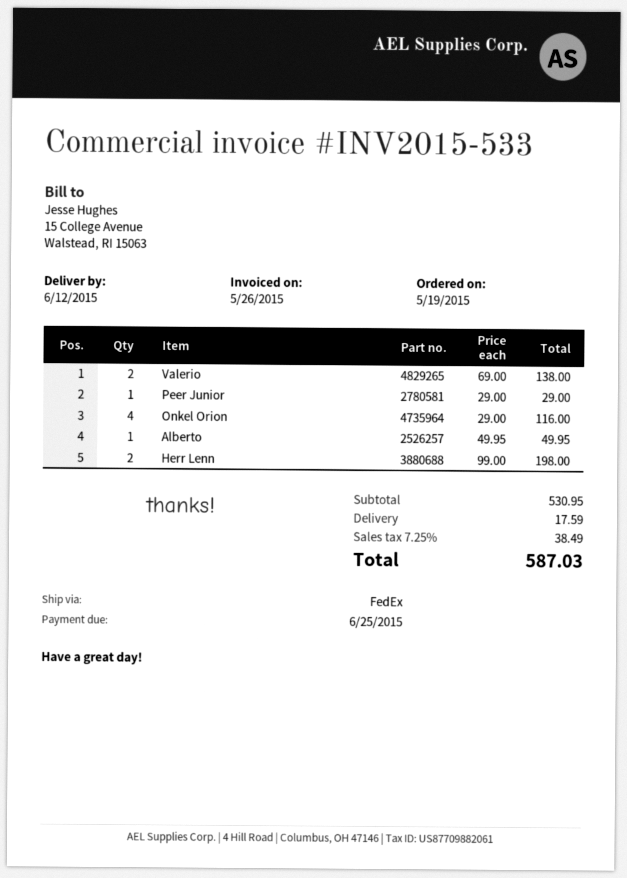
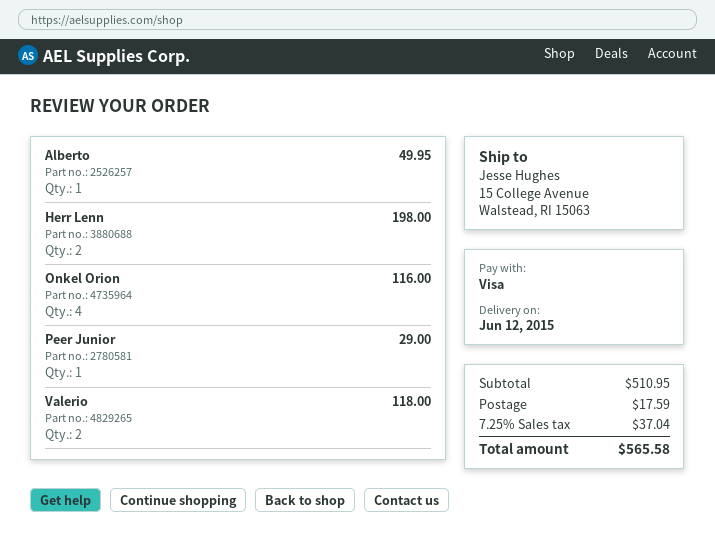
Valerio: 2 for 138.00 -> 2 for 118.00
subtotal: 530.95 -> 510.95
tax: 7.25% = 38.49 -> 7.25% = 37.04
total: 587.03 -> 565.58

